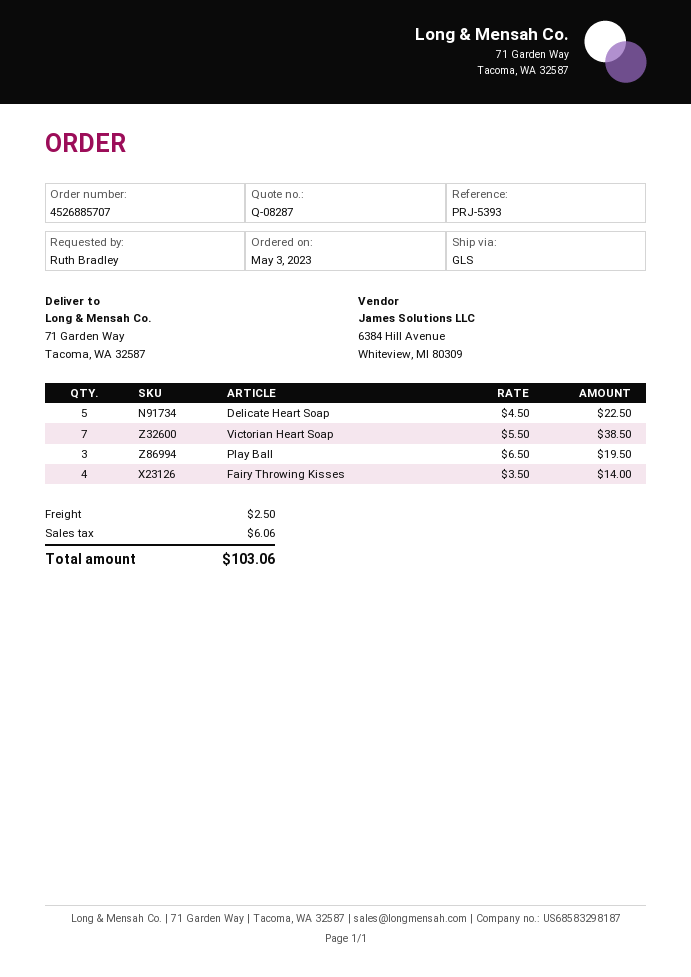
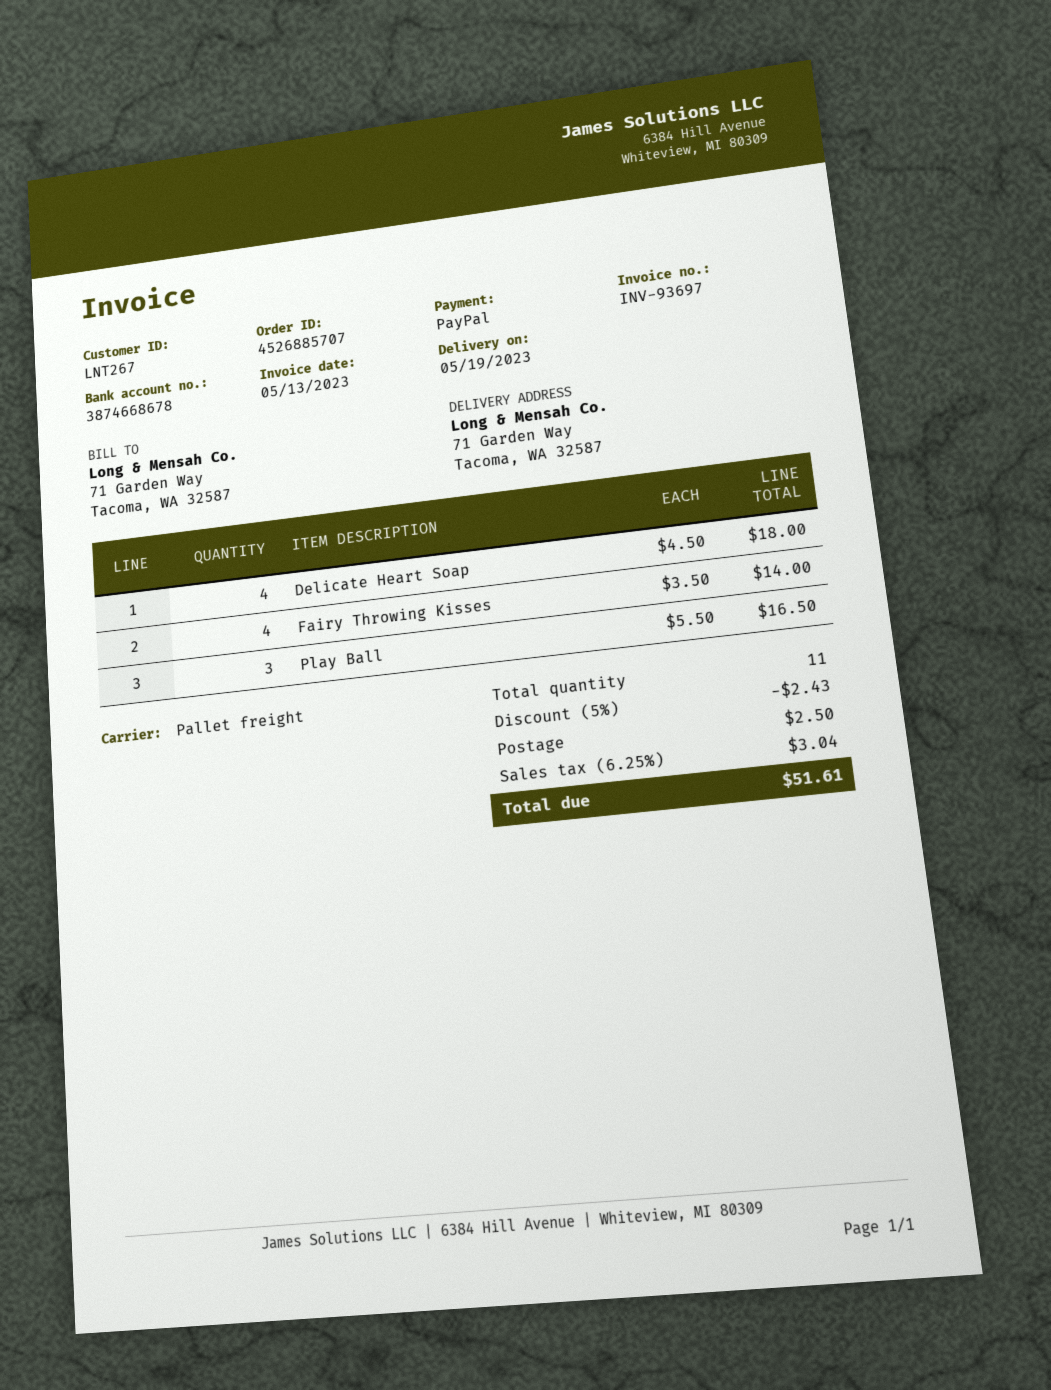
shipping method: GLS -> pallet freight
Delicate Heart Soap: 5 x 4.50 = 22.50 -> 4 x 4.50 = 18.00
Victorian Heart Soap: 7 x 5.50 = 38.50 -> none
Play Ball: 3 x 6.50 = 19.50 -> 3 x 5.50 = 16.50
discount: none -> 5% = 2.43
tax: 6.06 -> 3.04
total: 103.06 -> 51.61

